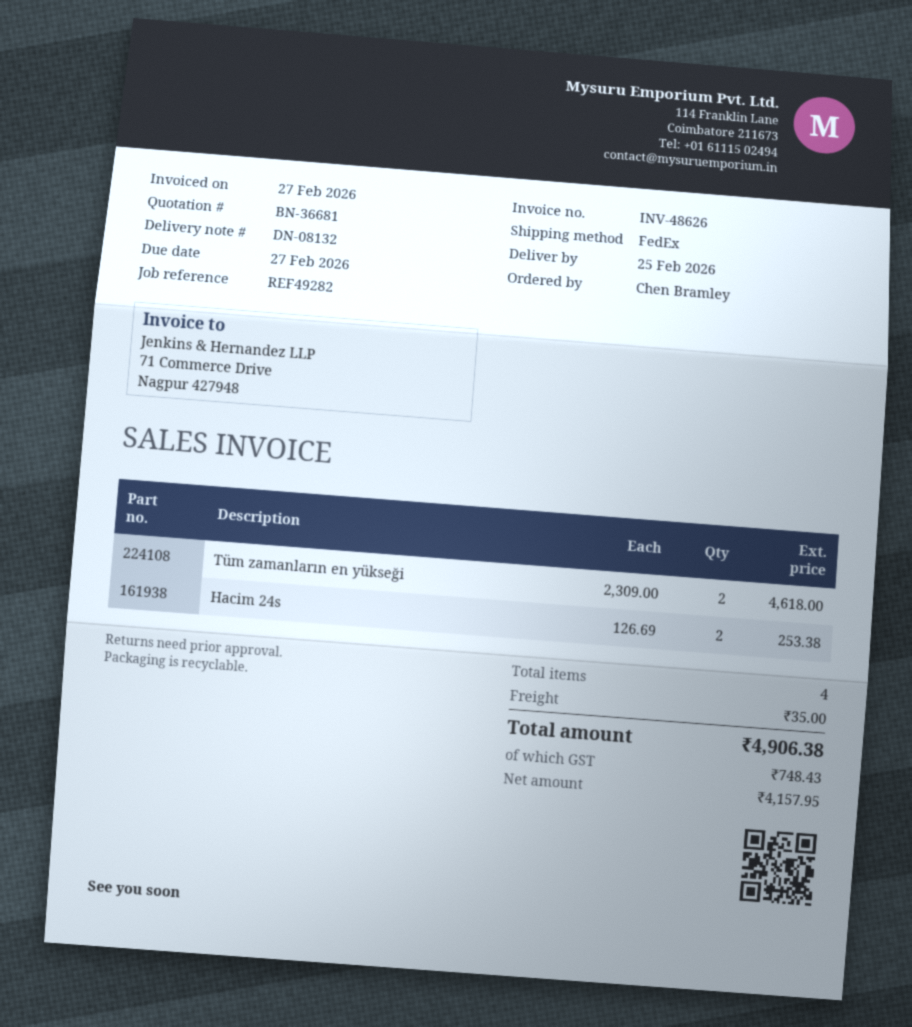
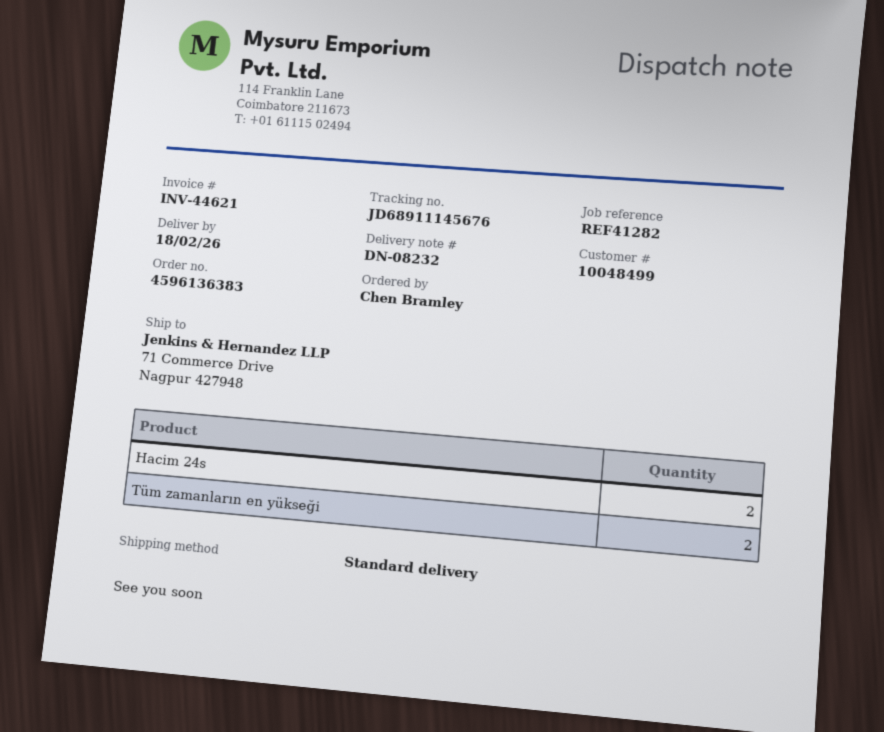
delivery note number: DN-08132 -> DN-08232
delivery date: 2026-02-25 -> 2026-02-18
invoice number: INV-48626 -> INV-44621
reference: REF49282 -> REF41282
shipping method: FedEx -> standard

